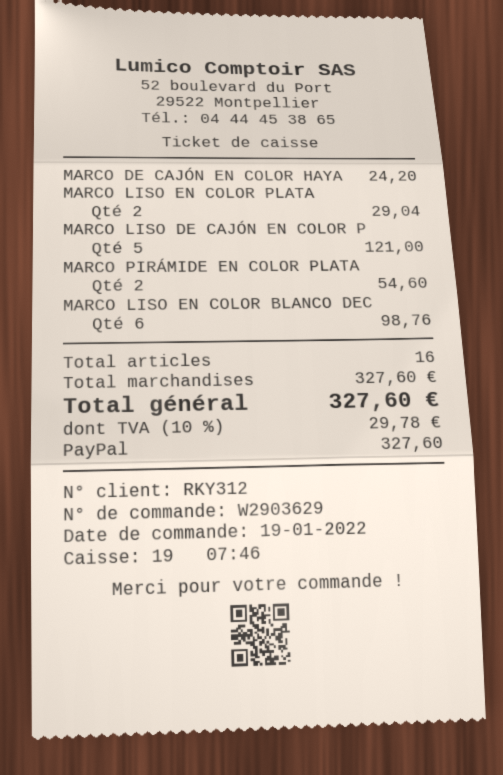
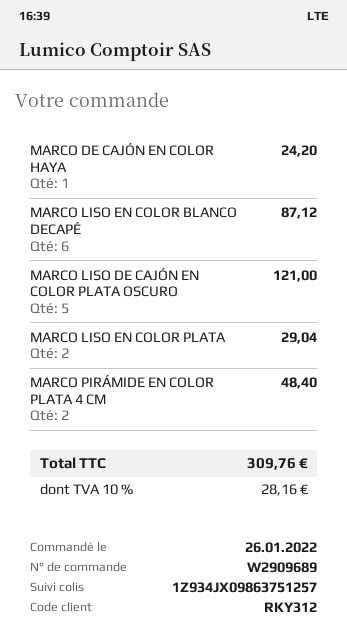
order number: W2903629 -> W2909689
order date: 2022-01-19 -> 2022-01-26
MARCO PIRÁMIDE EN COLOR PLATA: 2 for 54.60 -> 2 for 48.40
MARCO LISO EN COLOR BLANCO DEC: 6 for 98.76 -> 6 for 87.12
tax: 10% = 29.78 -> 10% = 28.16
total: 327.60 -> 309.76

